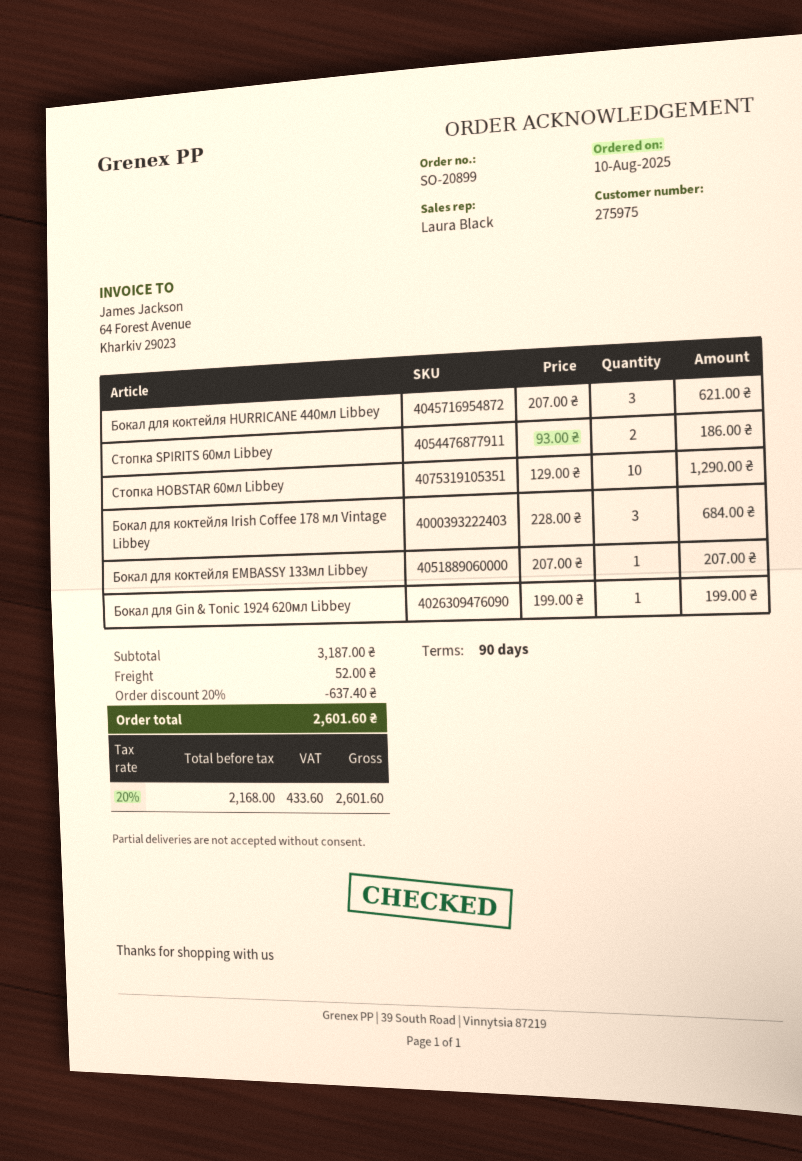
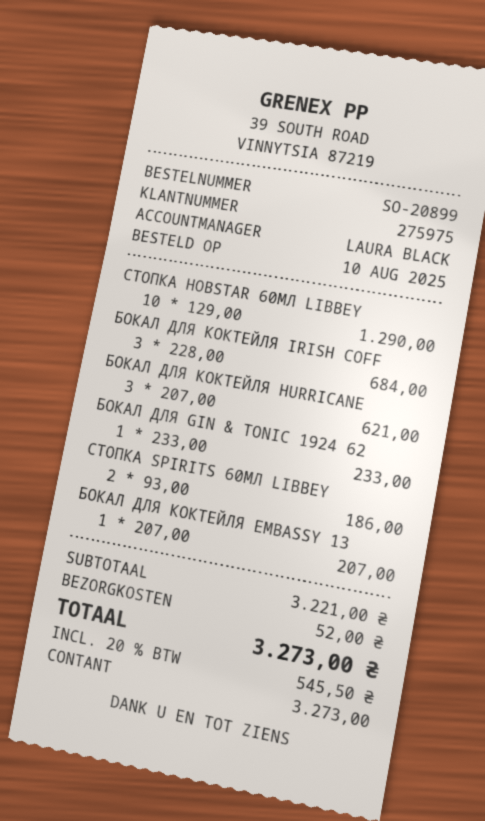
Бокал для Gin & Tonic 1924 620мл Libbey: 1 x 199.00 = 199.00 -> 1 x 233.00 = 233.00
subtotal: 3187.00 -> 3221.00
discount: 20% = 637.40 -> none
tax: 20% = 433.60 -> 20% = 545.50
total: 2601.60 -> 3273.00

